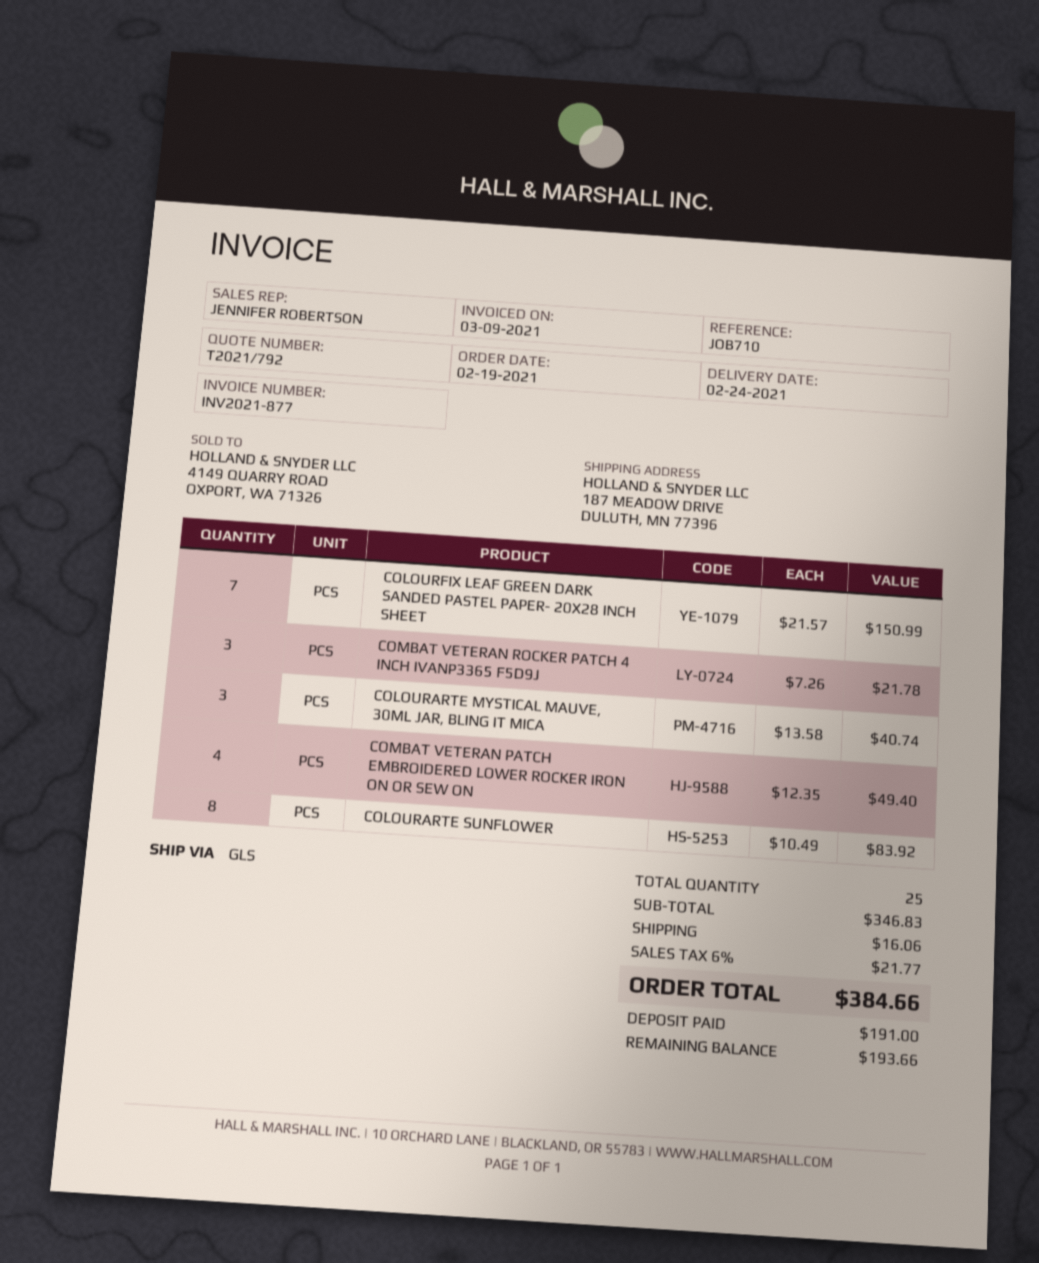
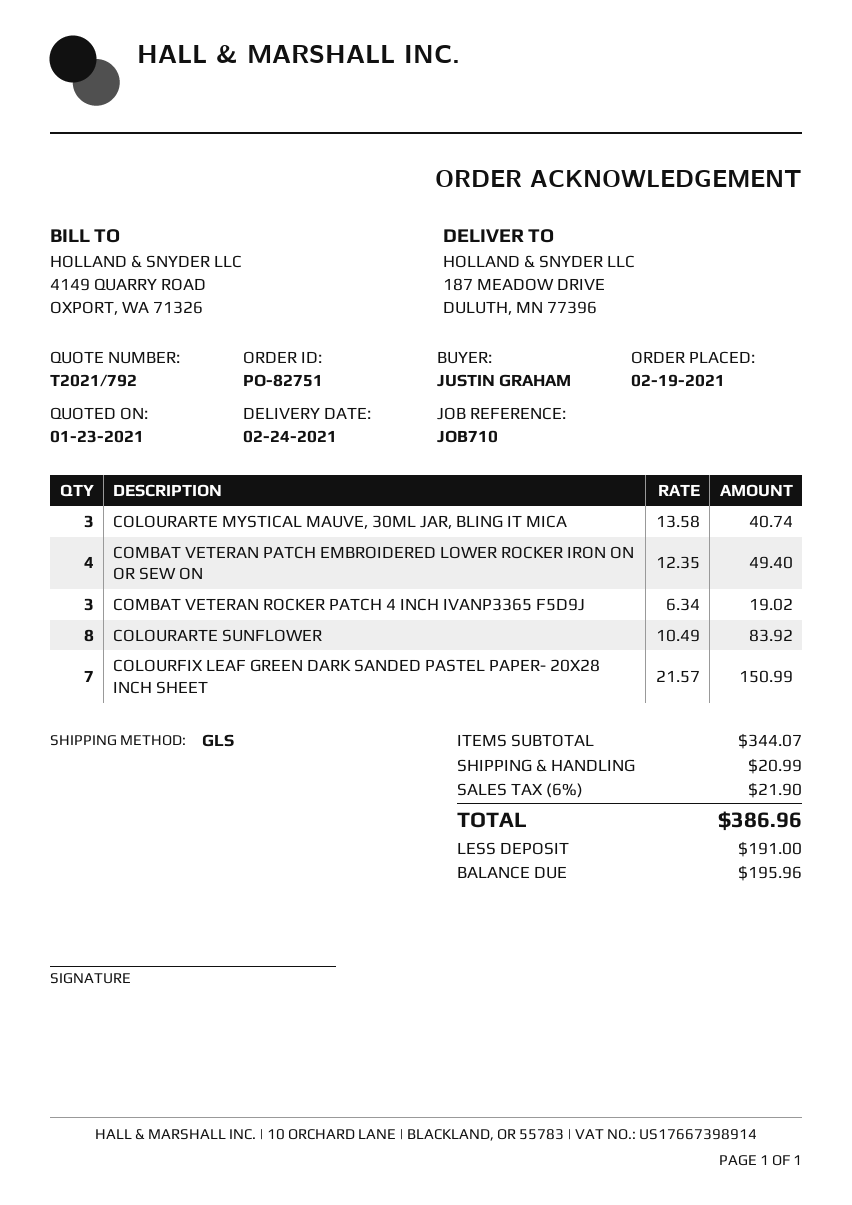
COMBAT VETERAN ROCKER PATCH 4 INCH IVANP3365 F5D9J: 3 x 7.26 = 21.78 -> 3 x 6.34 = 19.02
subtotal: 346.83 -> 344.07
shipping: 16.06 -> 20.99
tax: 6% = 21.77 -> 6% = 21.90
total: 384.66 -> 386.96
balance: 193.66 -> 195.96

